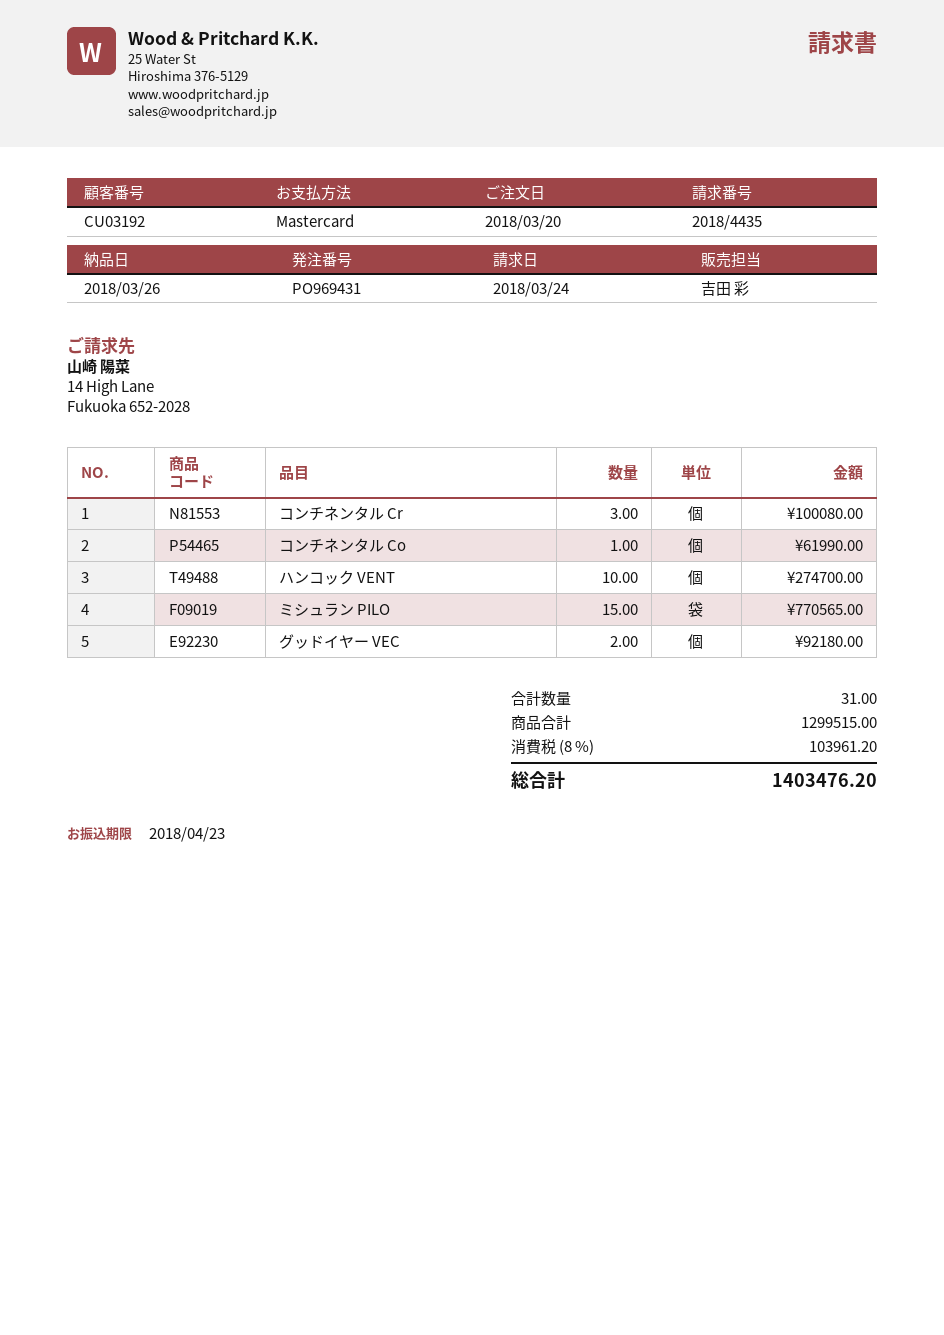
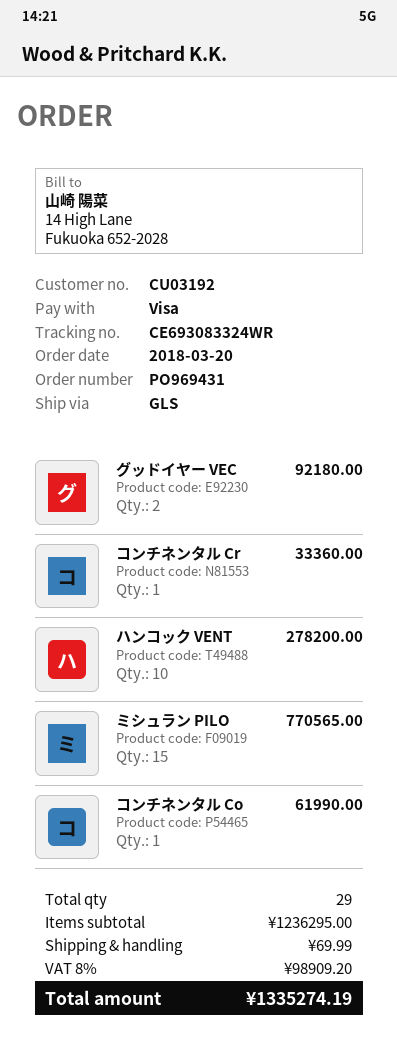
payment method: Mastercard -> Visa
コンチネンタル Cr: 3 for 100080.00 -> 1 for 33360.00
ハンコック VENT: 10 for 274700.00 -> 10 for 278200.00
total quantity: 31 -> 29
subtotal: 1299515.00 -> 1236295.00
shipping: none -> 69.99
tax: 8% = 103961.20 -> 8% = 98909.20
total: 1403476.20 -> 1335274.19

